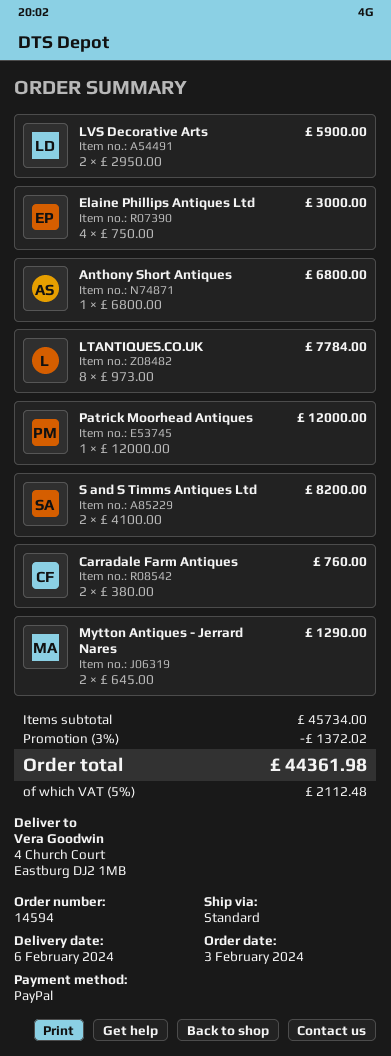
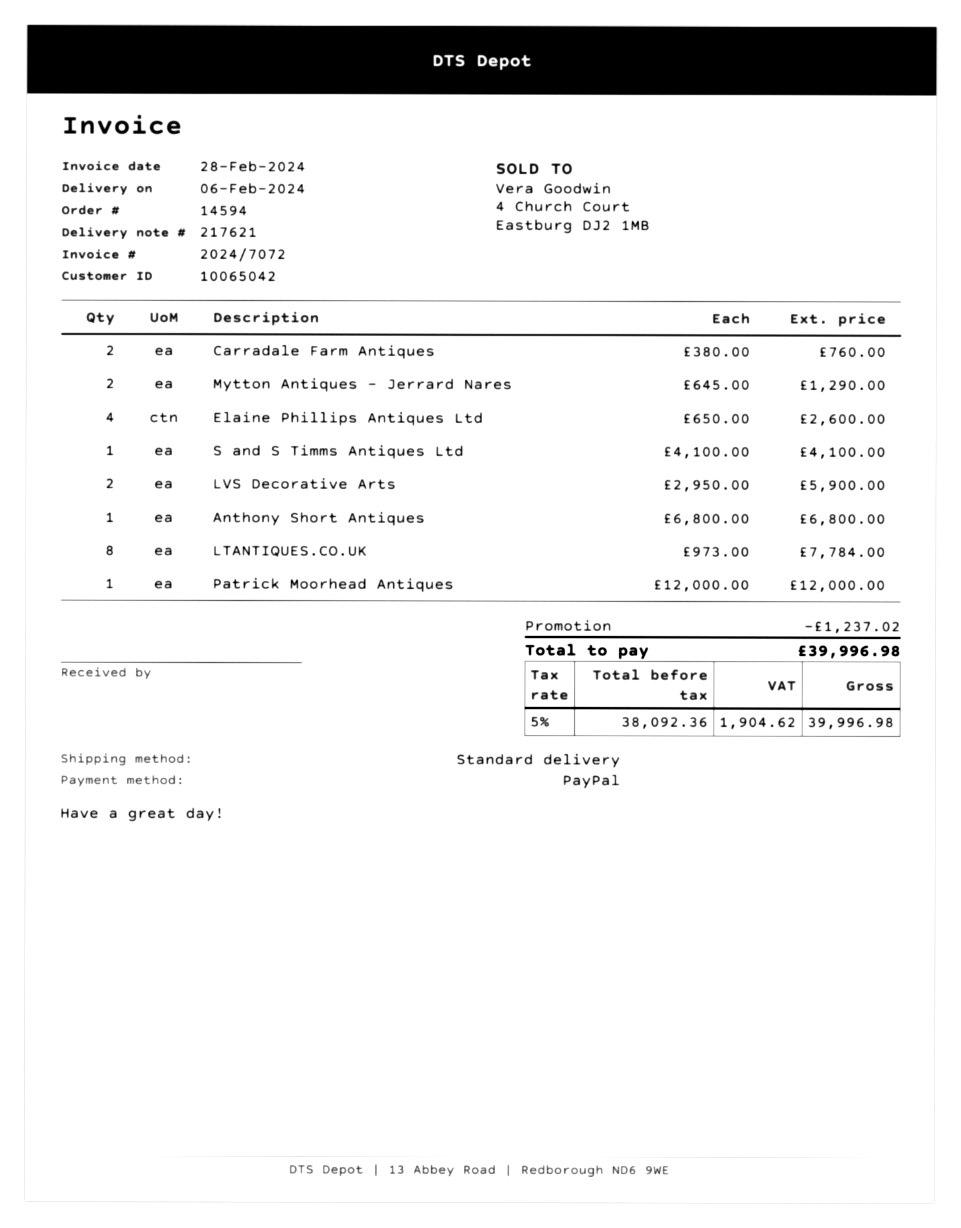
Elaine Phillips Antiques Ltd: 4 x 750.00 = 3000.00 -> 4 x 650.00 = 2600.00
S and S Timms Antiques Ltd: 2 x 4100.00 = 8200.00 -> 1 x 4100.00 = 4100.00
discount: 1372.02 -> 1237.02
tax: 5% = 2112.48 -> 5% = 1904.62
total: 44361.98 -> 39996.98

